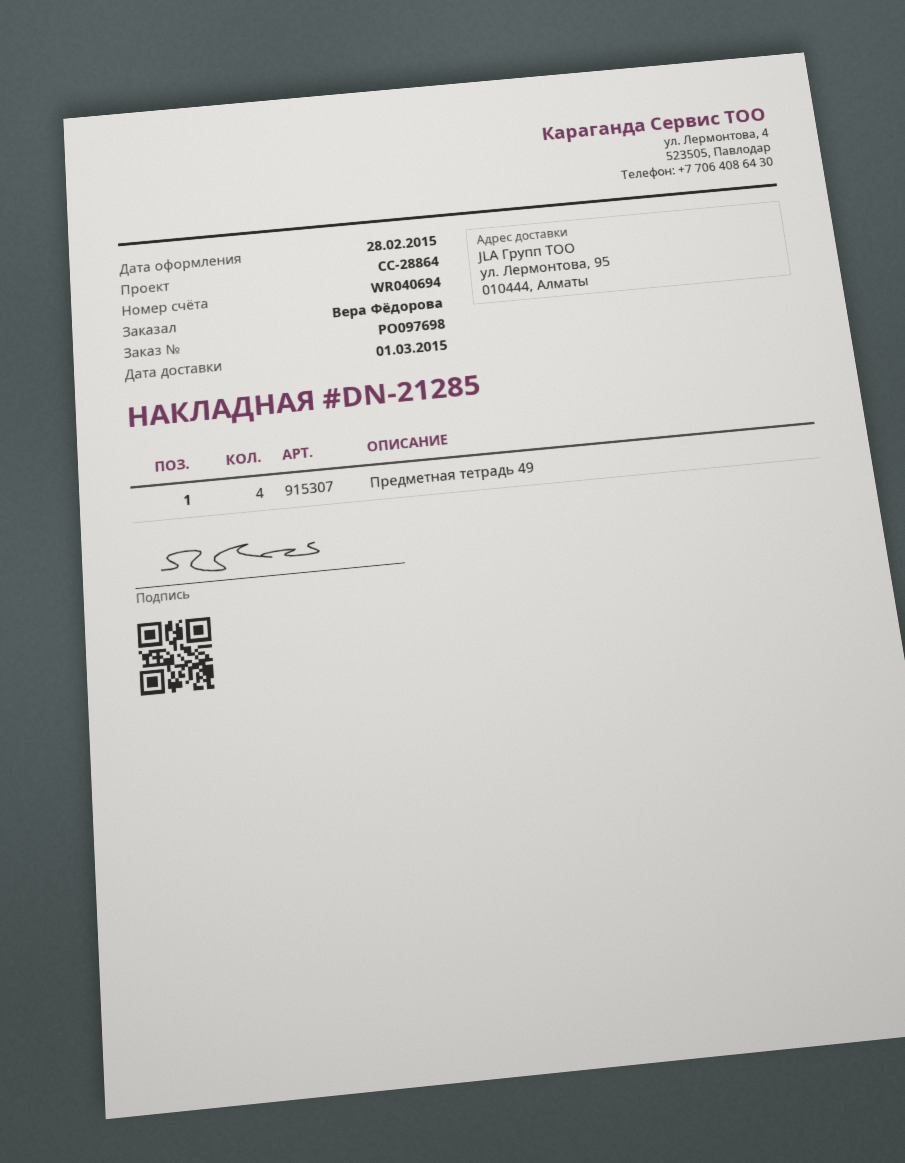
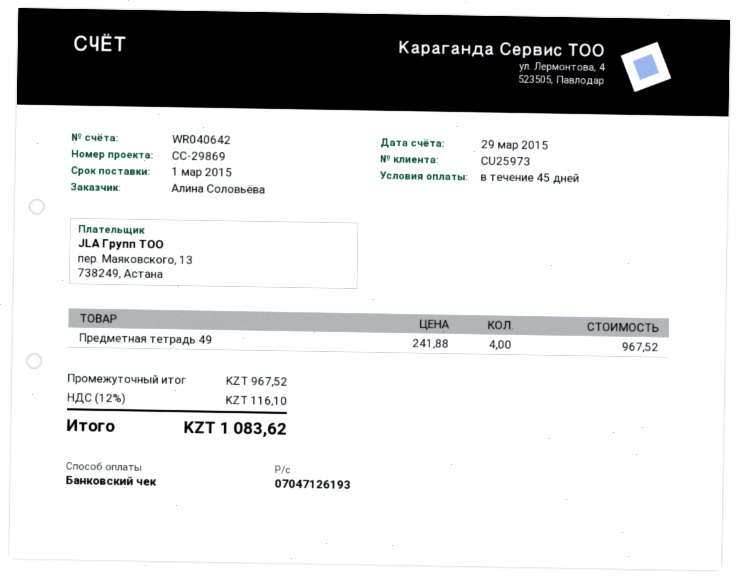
invoice number: WR040694 -> WR040642
reference: CC-28864 -> CC-29869
ordered by: Вера Фёдорова -> Алина Соловьёва

